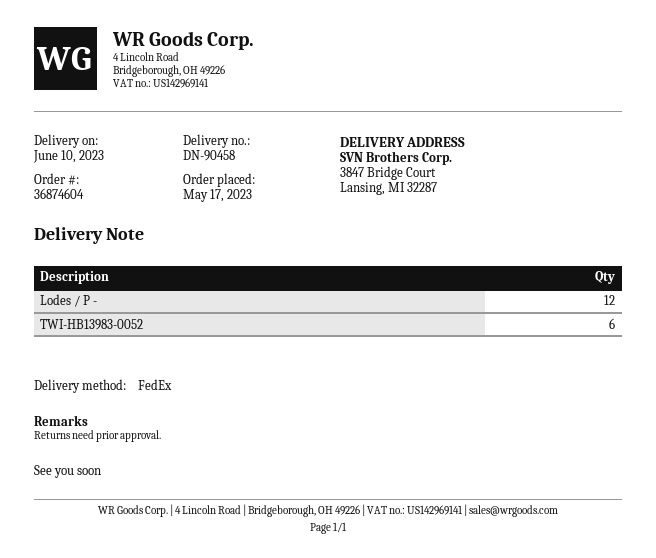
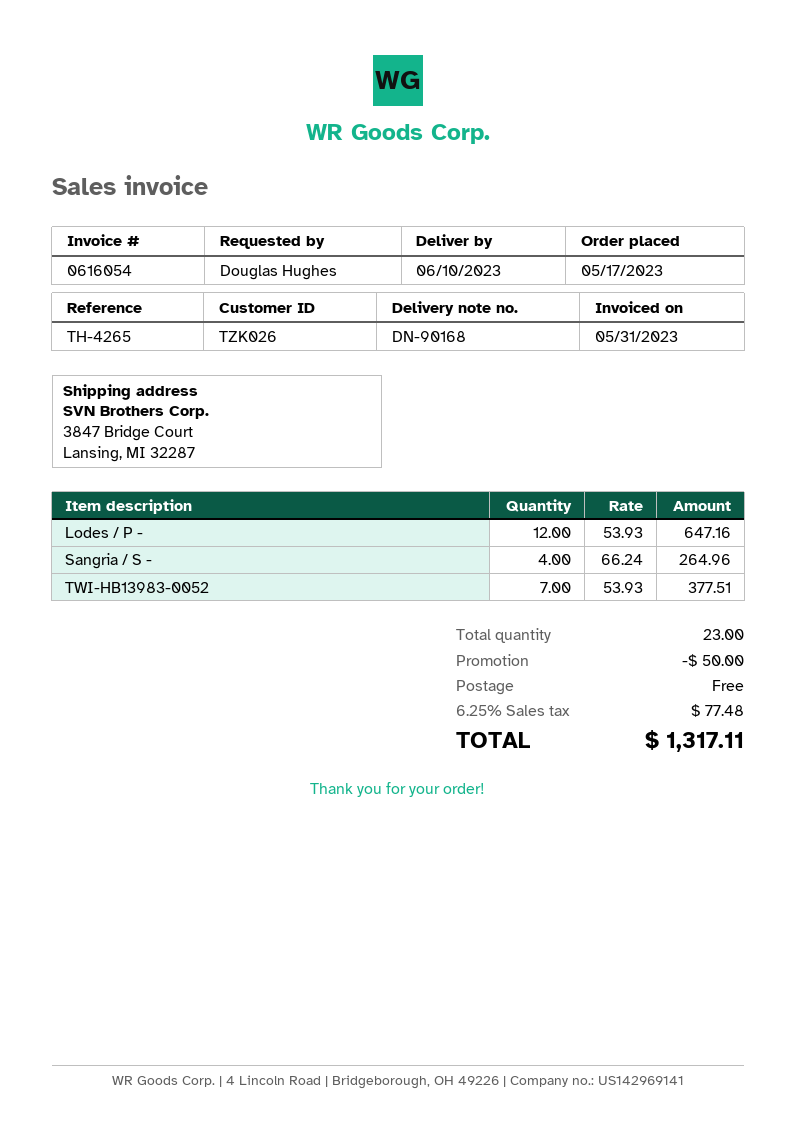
delivery note number: DN-90458 -> DN-90168
TWI-HB13983-0052: 6 -> 7
Sangria / S -: none -> 4

